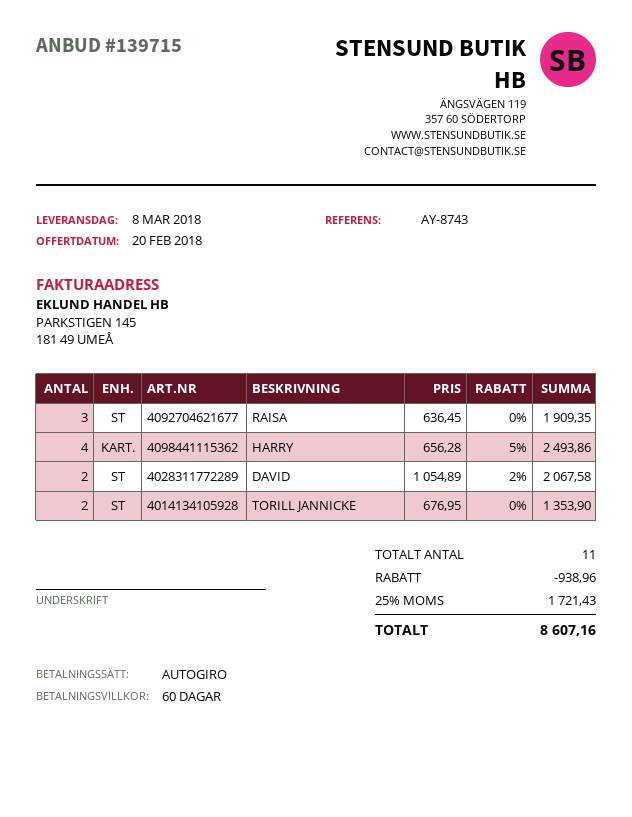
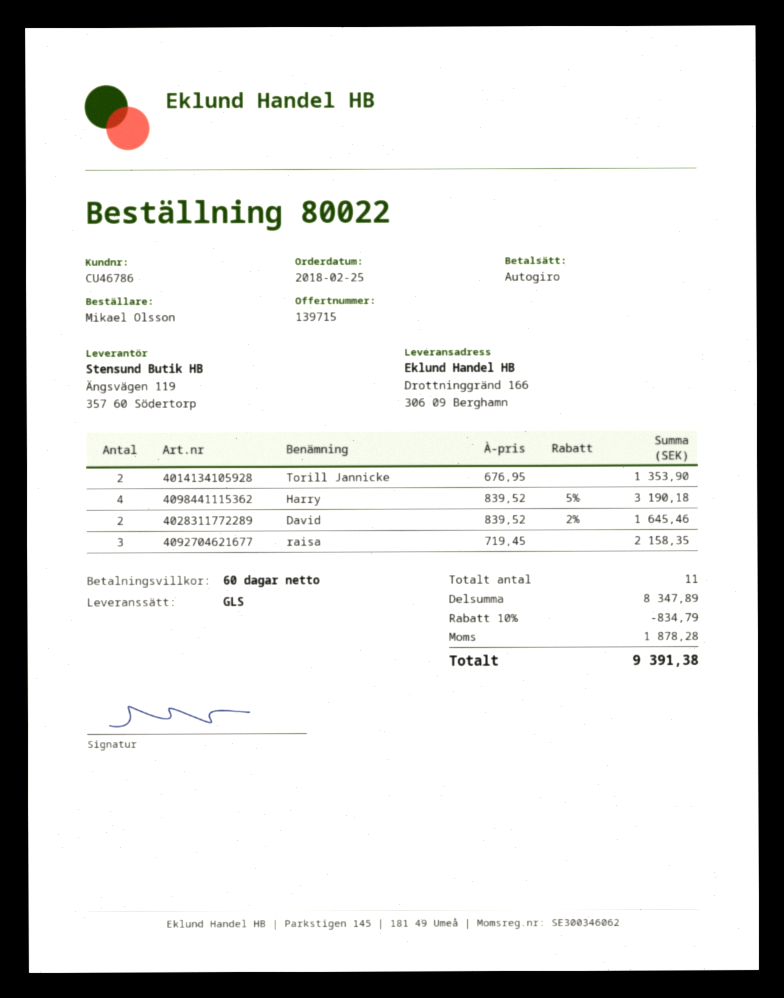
RAISA: 3 x 636.45 = 1909.35 -> 3 x 719.45 = 2158.35
HARRY: 4 x 656.28 - 5% = 2493.86 -> 4 x 839.52 - 5% = 3190.18
DAVID: 2 x 1054.89 - 2% = 2067.58 -> 2 x 839.52 - 2% = 1645.46
discount: 938.96 -> 834.79
tax: 1721.43 -> 1878.28
total: 8607.16 -> 9391.38

